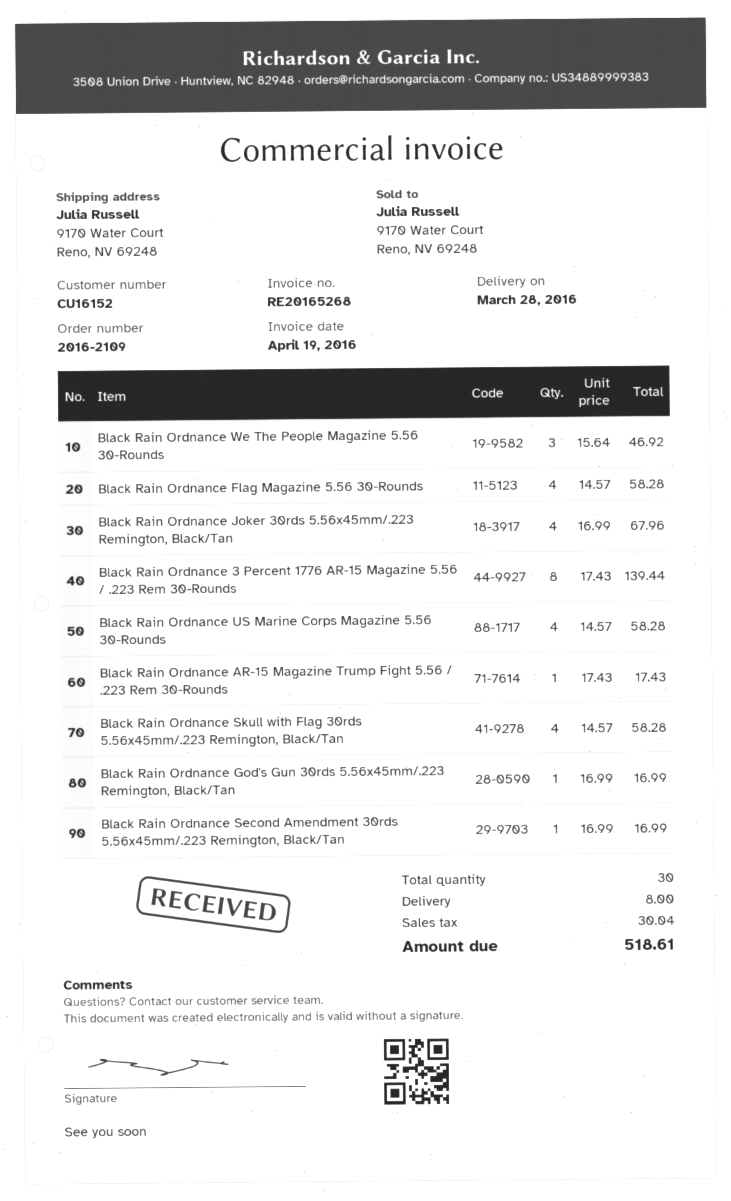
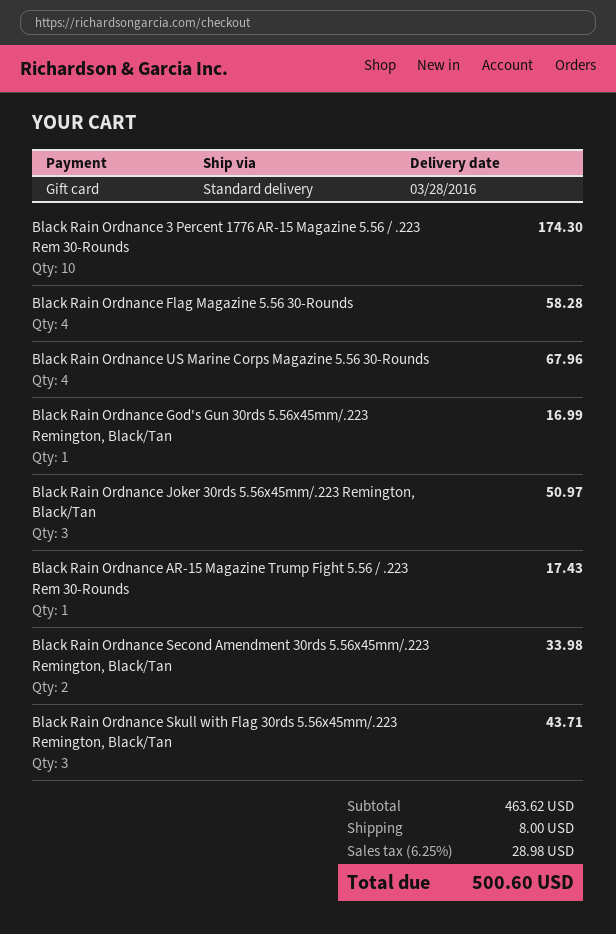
Black Rain Ordnance We The People Magazine 5.56 30-Rounds: 3 for 46.92 -> none
Black Rain Ordnance Joker 30rds 5.56x45mm/.223 Remington, Black/Tan: 4 for 67.96 -> 3 for 50.97
Black Rain Ordnance 3 Percent 1776 AR-15 Magazine 5.56 / .223 Rem 30-Rounds: 8 for 139.44 -> 10 for 174.30
Black Rain Ordnance US Marine Corps Magazine 5.56 30-Rounds: 4 for 58.28 -> 4 for 67.96
Black Rain Ordnance Skull with Flag 30rds 5.56x45mm/.223 Remington, Black/Tan: 4 for 58.28 -> 3 for 43.71
Black Rain Ordnance Second Amendment 30rds 5.56x45mm/.223 Remington, Black/Tan: 1 for 16.99 -> 2 for 33.98
tax: 30.04 -> 28.98
total: 518.61 -> 500.60

